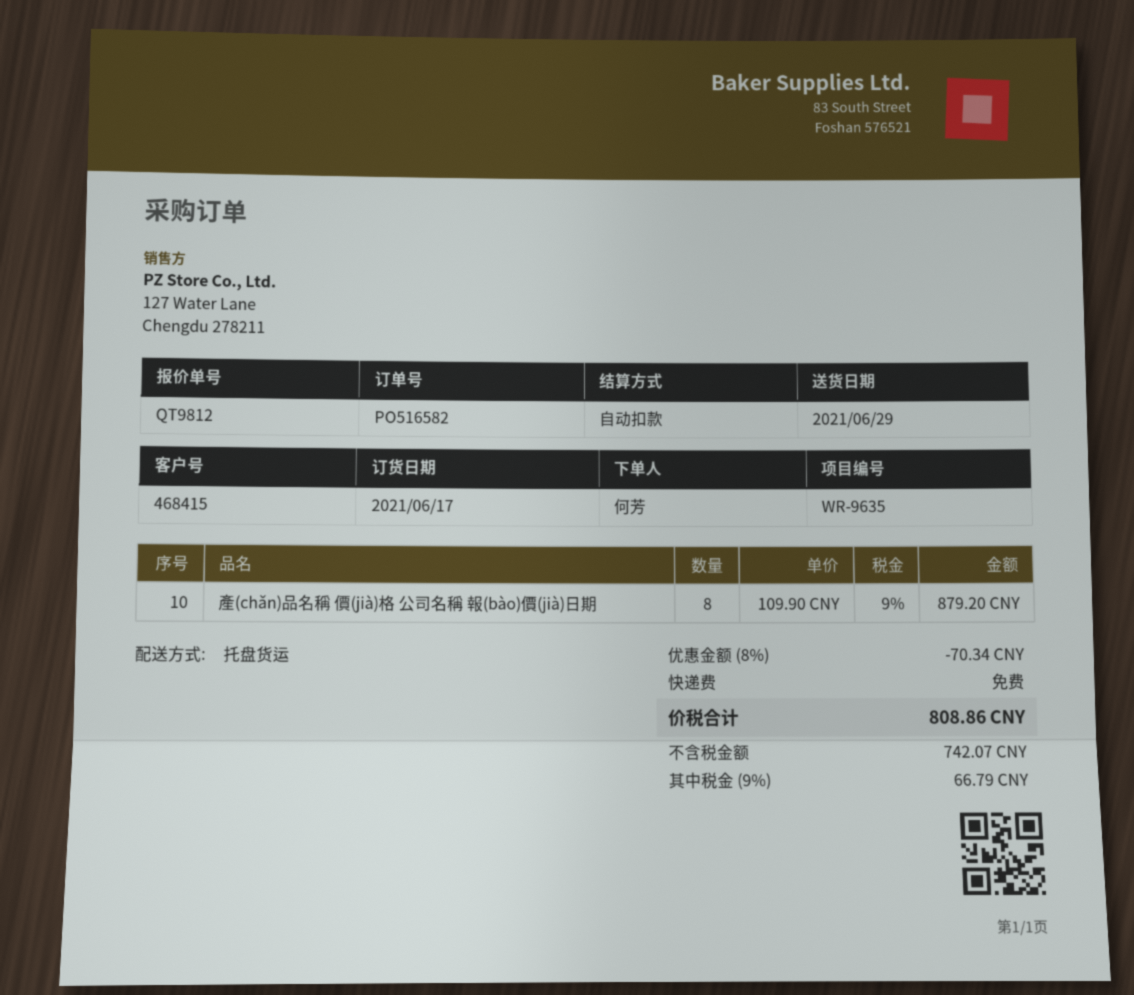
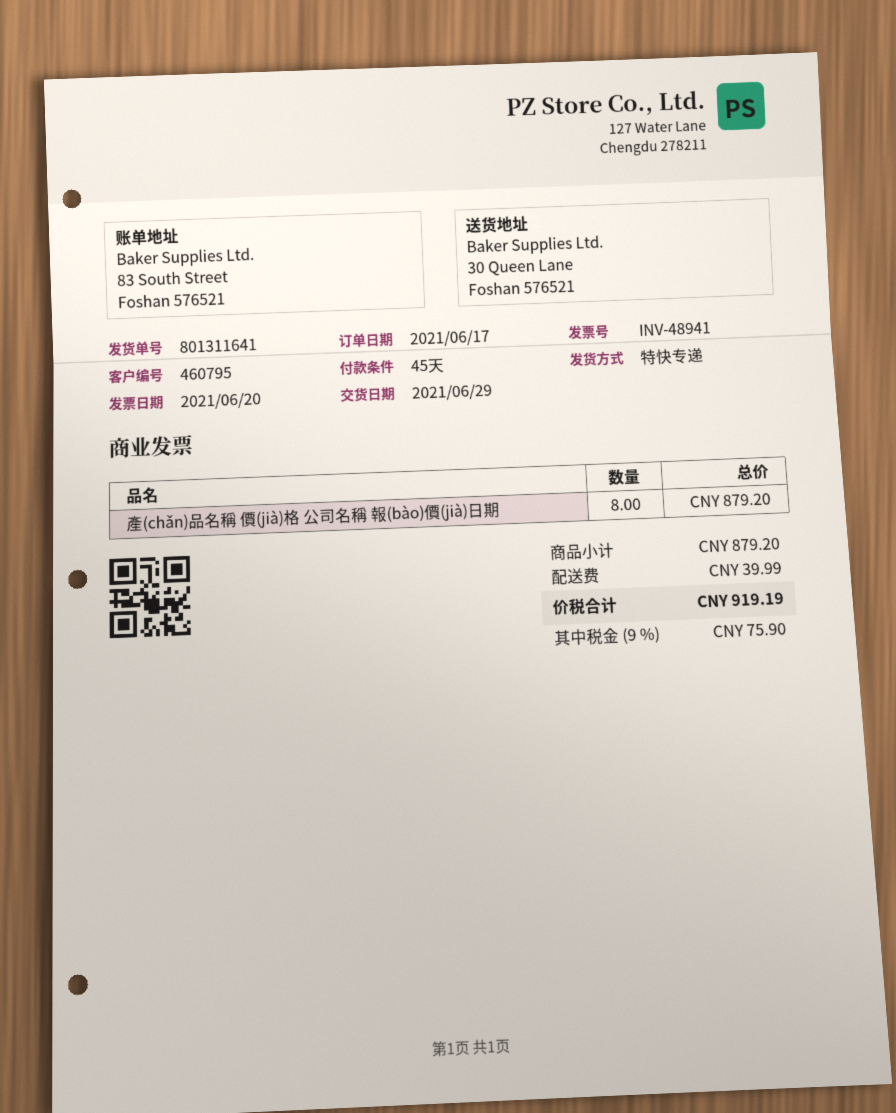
customer number: 468415 -> 460795
shipping method: pallet freight -> express
discount: 8% = 70.34 -> none
shipping: 0.00 -> 39.99
tax: 9% = 66.79 -> 9% = 75.90
total: 808.86 -> 919.19

